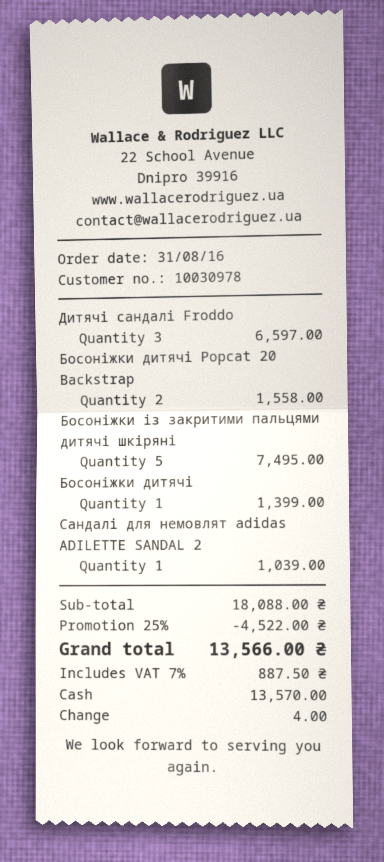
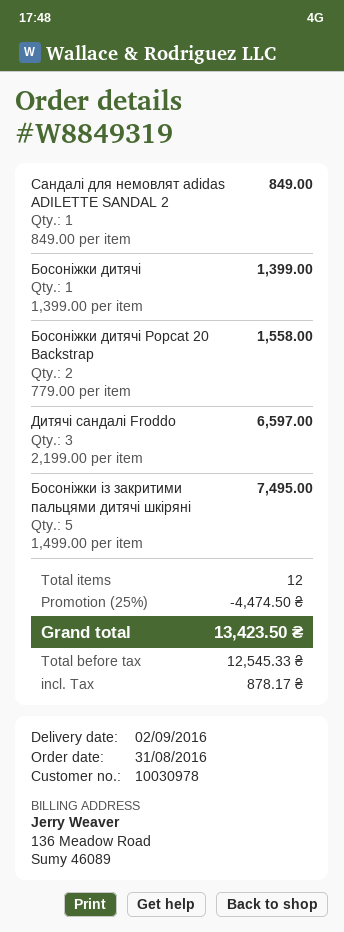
Сандалі для немовлят adidas ADILETTE SANDAL 2: 1 for 1039.00 -> 1 for 849.00
discount: 25% = 4522.00 -> 25% = 4474.50
tax: 887.50 -> 878.17
total: 13566.00 -> 13423.50

